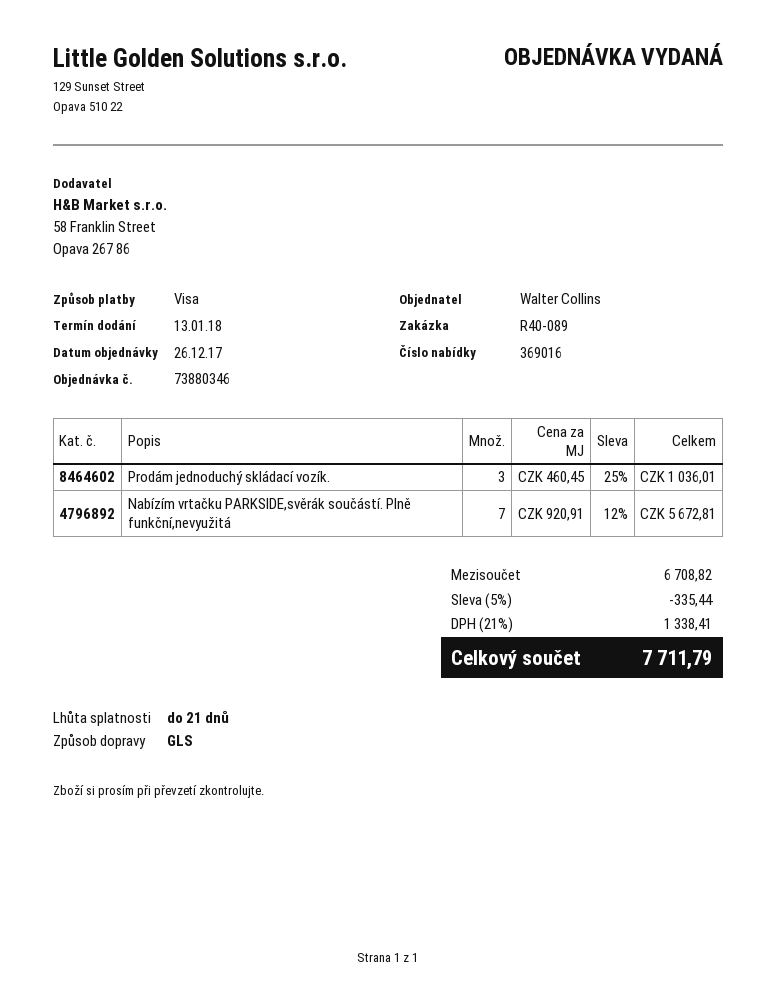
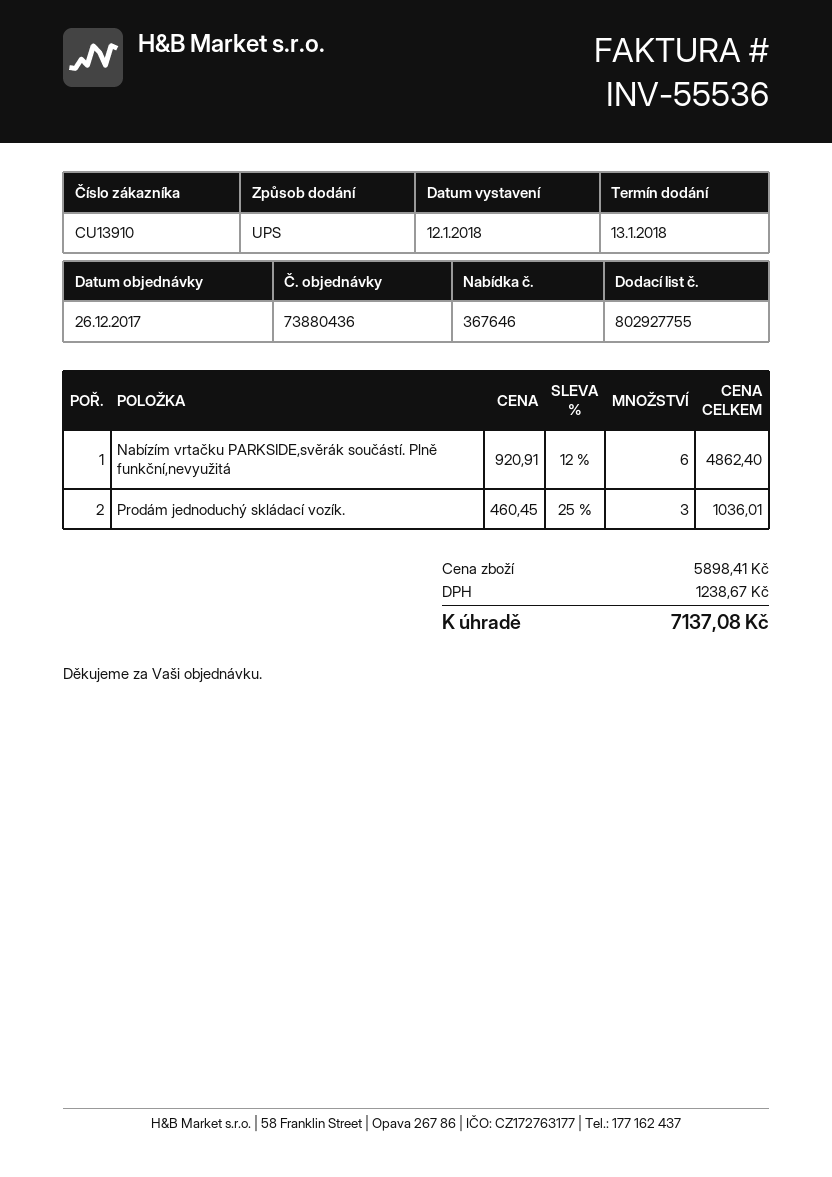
quote number: 369016 -> 367646
order number: 73880346 -> 73880436
shipping method: GLS -> UPS
Nabízím vrtačku PARKSIDE,svěrák součástí. Plně funkční,nevyužitá: 7 x 920.91 - 12% = 5672.81 -> 6 x 920.91 - 12% = 4862.40
subtotal: 6708.82 -> 5898.41
discount: 5% = 335.44 -> none
tax: 1338.41 -> 1238.67
total: 7711.79 -> 7137.08

